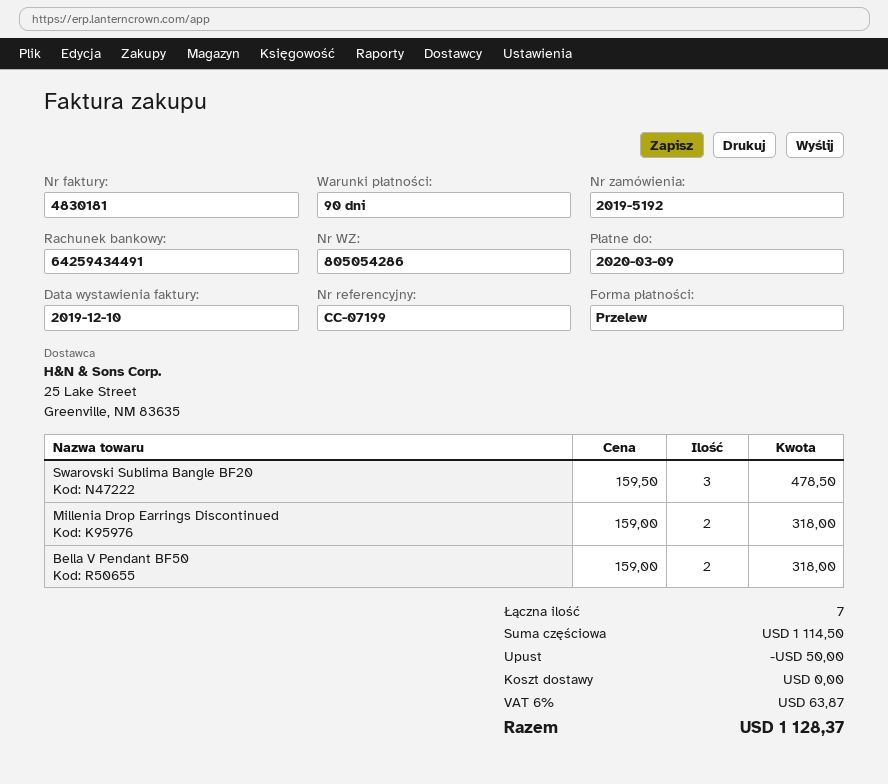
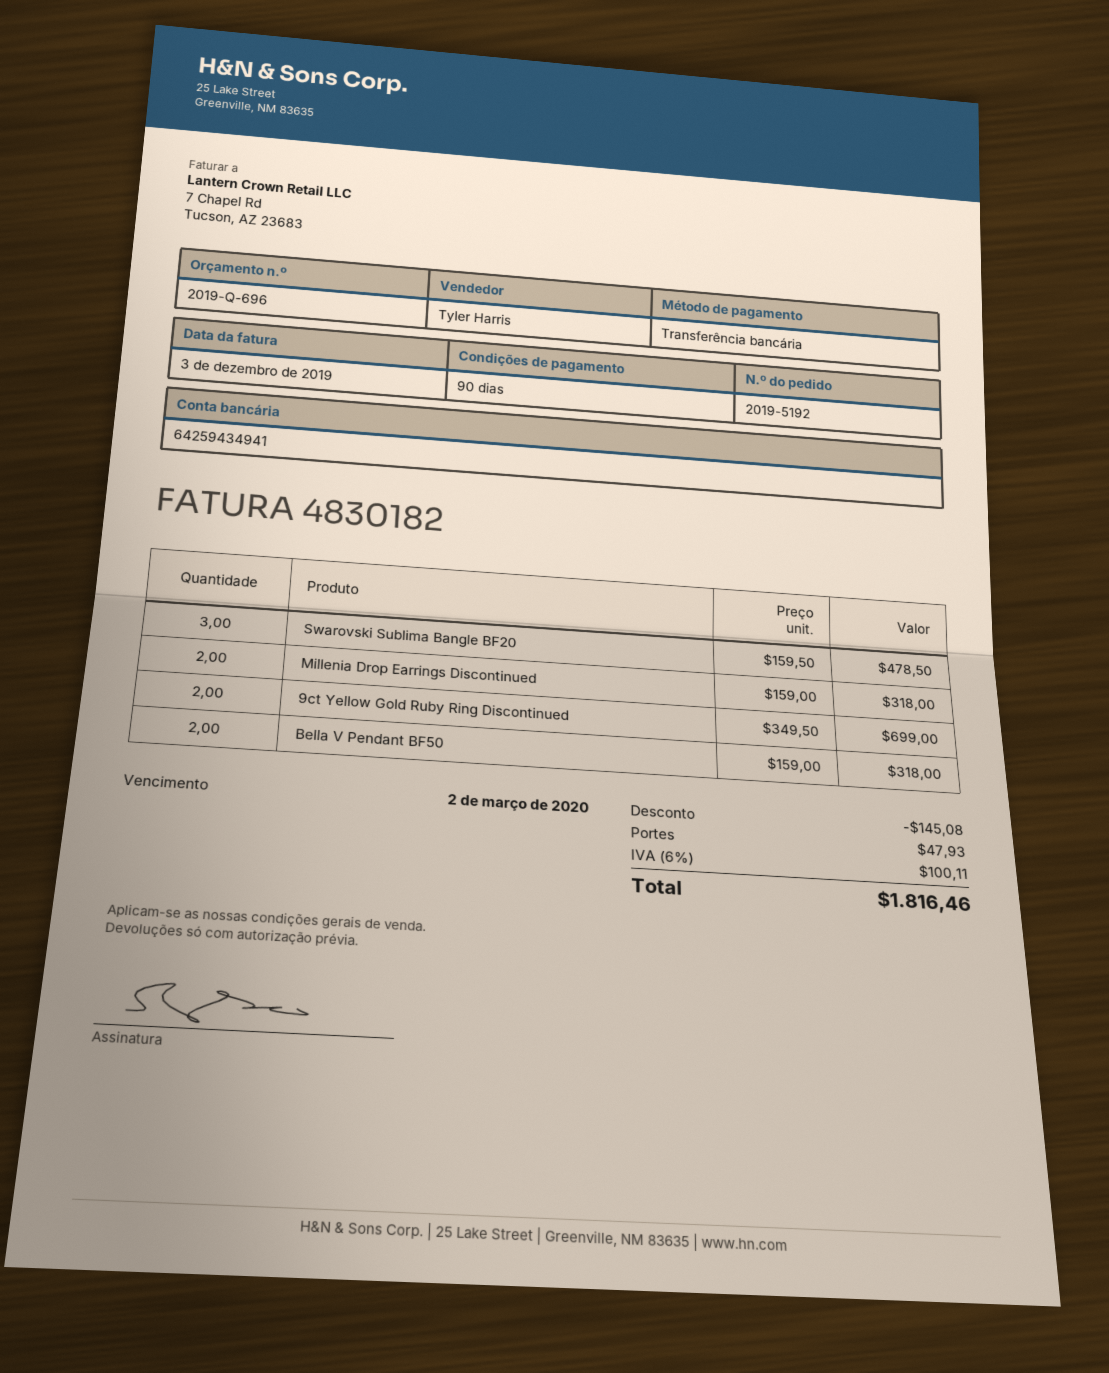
invoice number: 4830181 -> 4830182
invoice date: 2019-12-10 -> 2019-12-03
due date: 2020-03-09 -> 2020-03-02
bank account: 64259434491 -> 64259434941
9ct Yellow Gold Ruby Ring Discontinued: none -> 2 x 349.50 = 699.00
discount: 50.00 -> 145.08
shipping: 0.00 -> 47.93
tax: 6% = 63.87 -> 6% = 100.11
total: 1128.37 -> 1816.46

